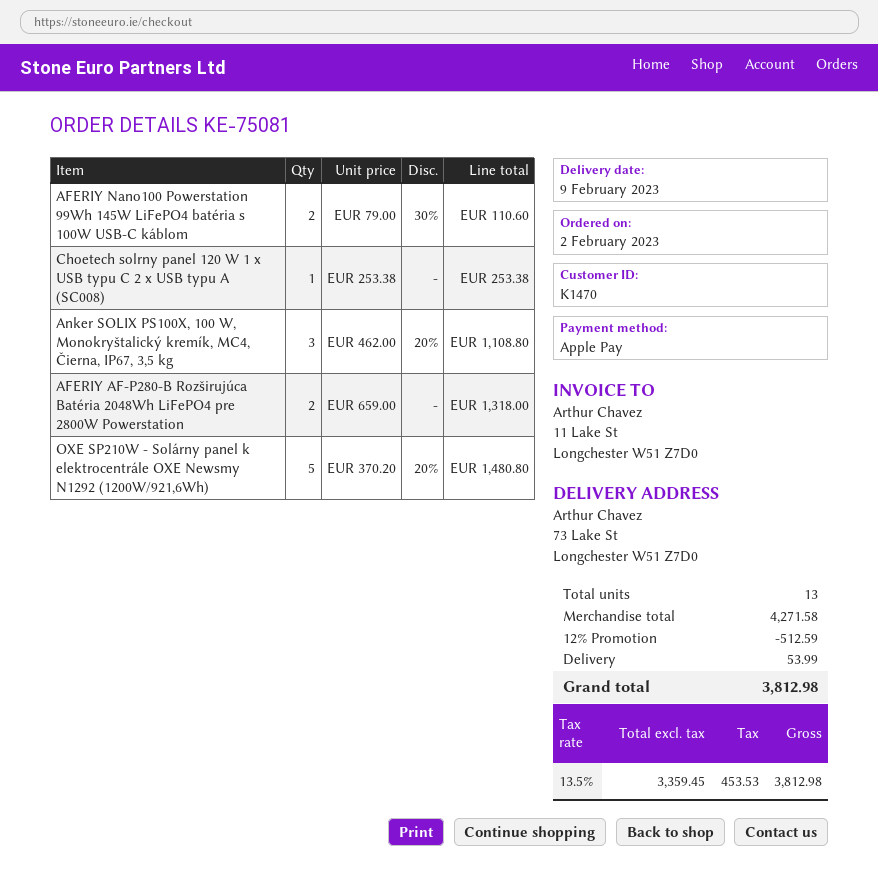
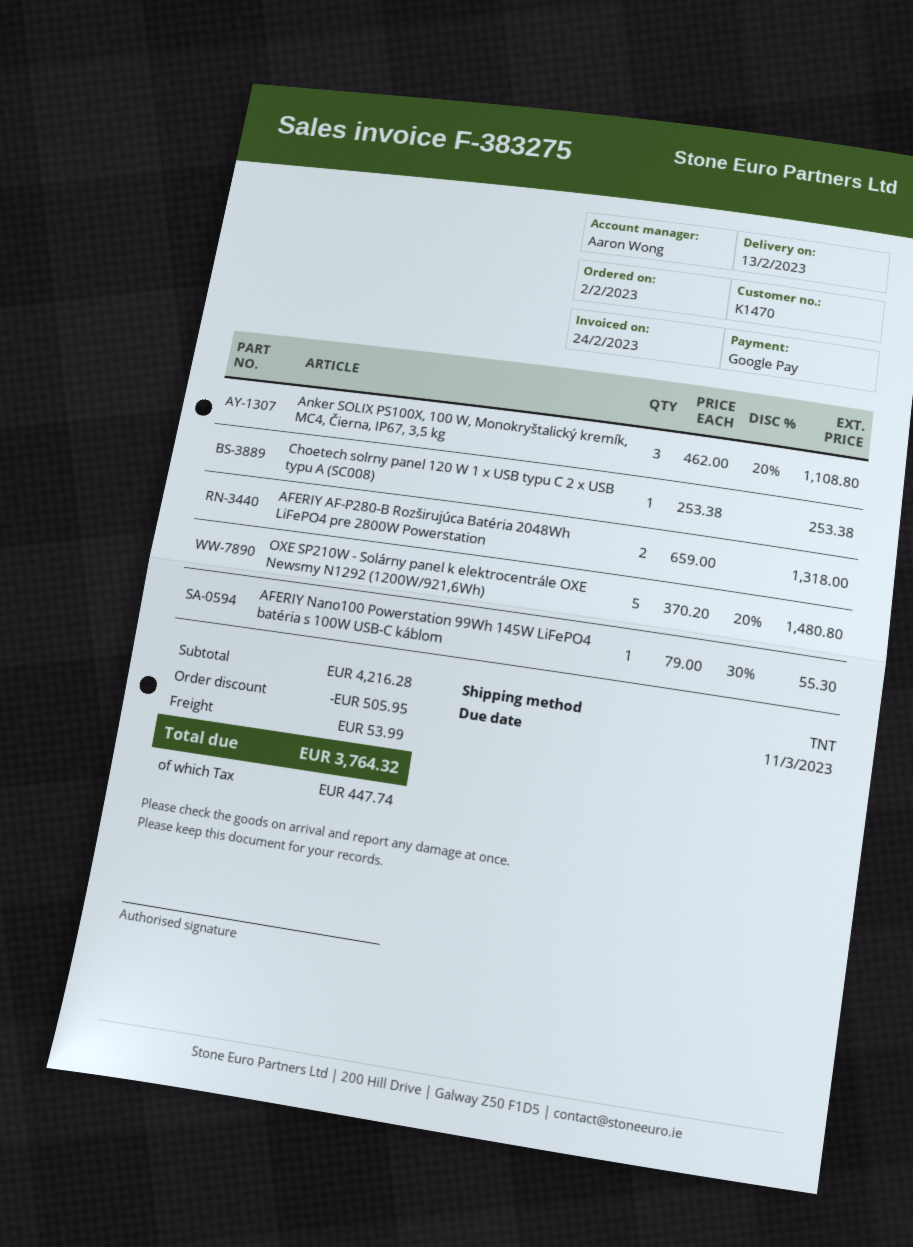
delivery date: 2023-02-09 -> 2023-02-13
payment method: Apple Pay -> Google Pay
AFERIY Nano100 Powerstation 99Wh 145W LiFePO4 batéria s 100W USB-C káblom: 2 x 79.00 - 30% = 110.60 -> 1 x 79.00 - 30% = 55.30
subtotal: 4271.58 -> 4216.28
discount: 512.59 -> 505.95
tax: 453.53 -> 447.74
total: 3812.98 -> 3764.32

